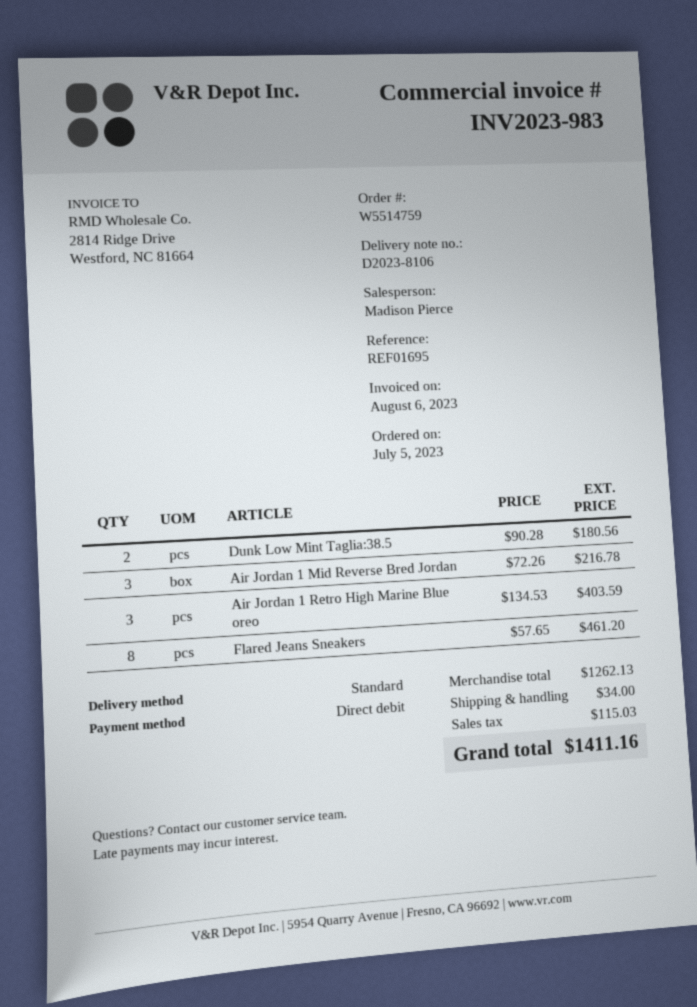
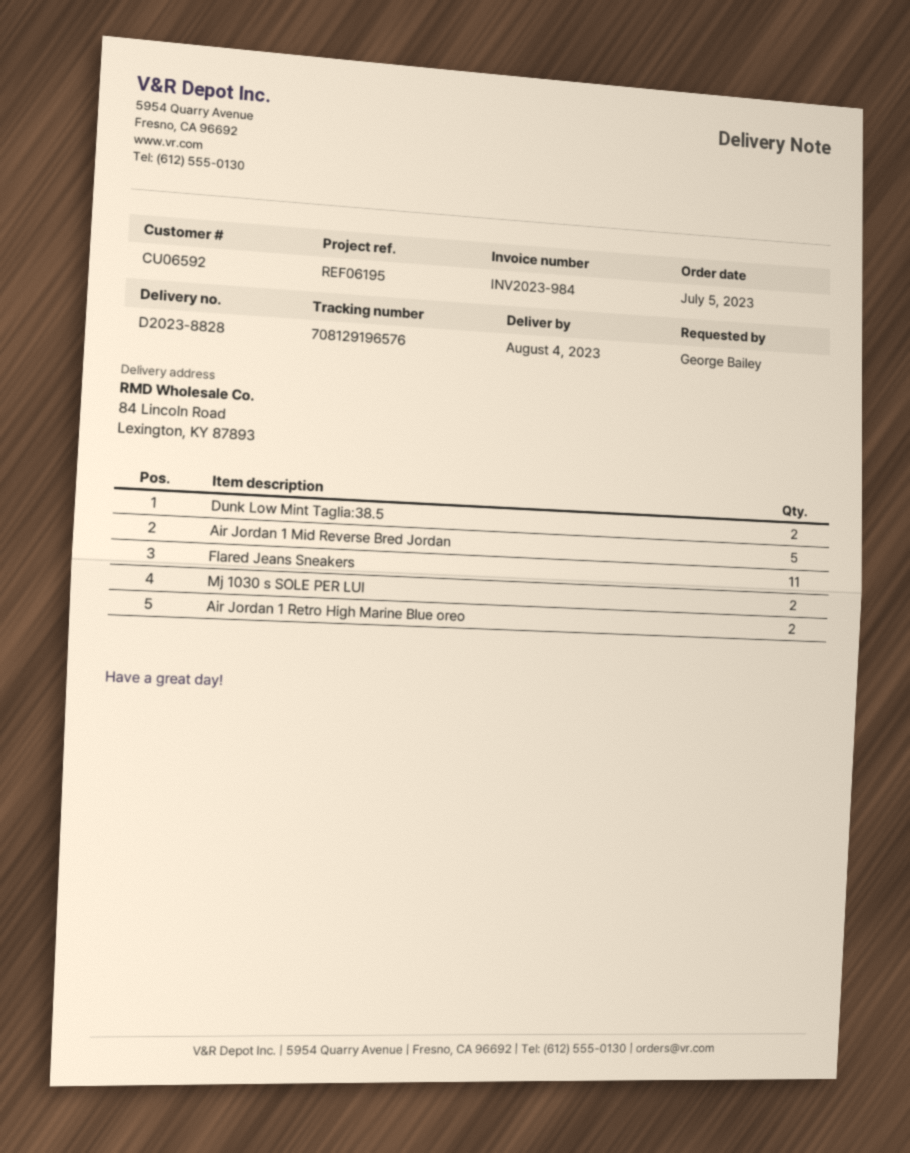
delivery note number: D2023-8106 -> D2023-8828
invoice number: INV2023-983 -> INV2023-984
reference: REF01695 -> REF06195
Air Jordan 1 Mid Reverse Bred Jordan: 3 -> 5
Air Jordan 1 Retro High Marine Blue oreo: 3 -> 2
Flared Jeans Sneakers: 8 -> 11
Mj 1030 s SOLE PER LUI: none -> 2

